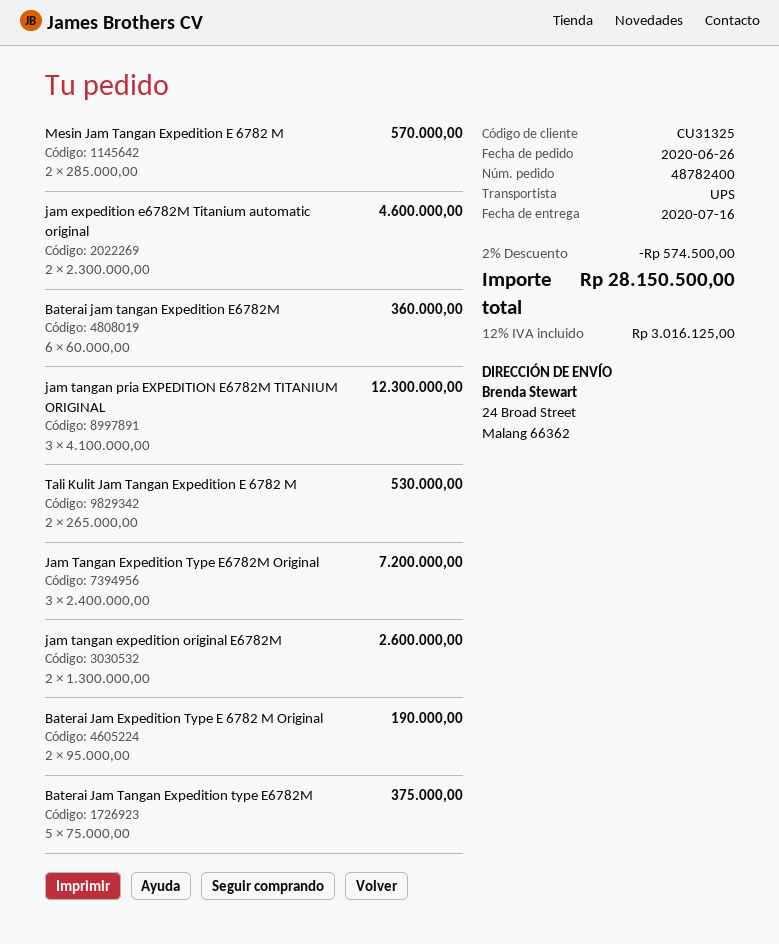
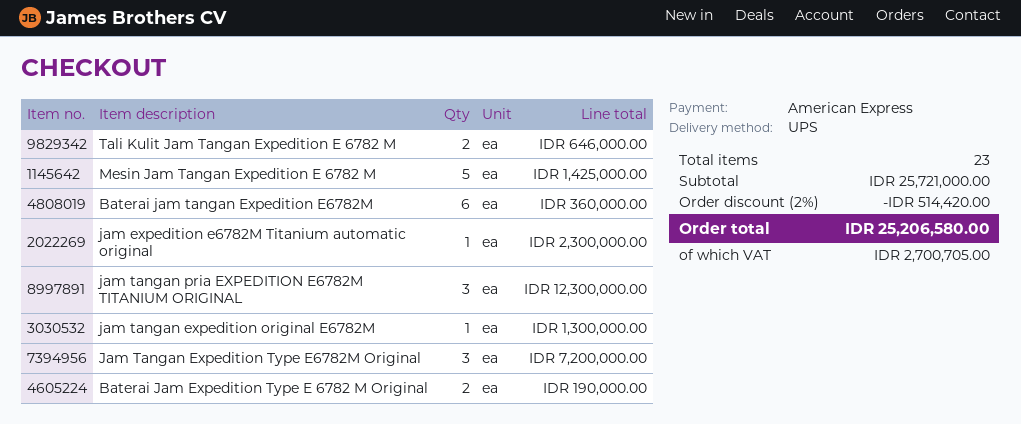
Mesin Jam Tangan Expedition E 6782 M: 2 for 570000.00 -> 5 for 1425000.00
jam expedition e6782M Titanium automatic original: 2 for 4600000.00 -> 1 for 2300000.00
Tali Kulit Jam Tangan Expedition E 6782 M: 2 for 530000.00 -> 2 for 646000.00
jam tangan expedition original E6782M: 2 for 2600000.00 -> 1 for 1300000.00
Baterai Jam Tangan Expedition type E6782M: 5 for 375000.00 -> none
discount: 2% = 574500.00 -> 2% = 514420.00
tax: 3016125.00 -> 2700705.00
total: 28150500.00 -> 25206580.00

